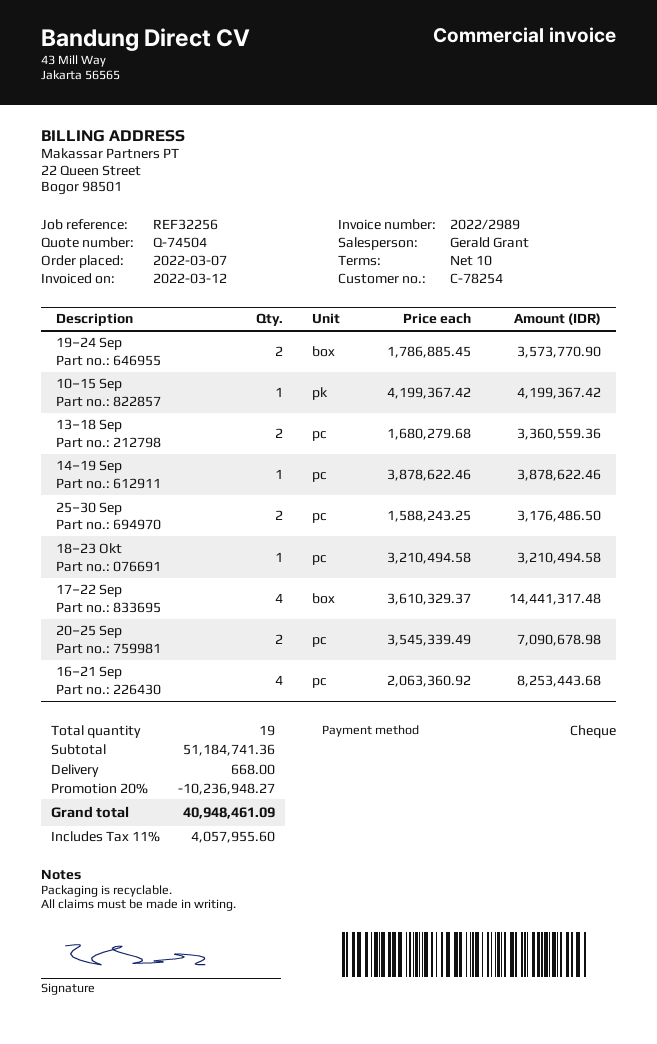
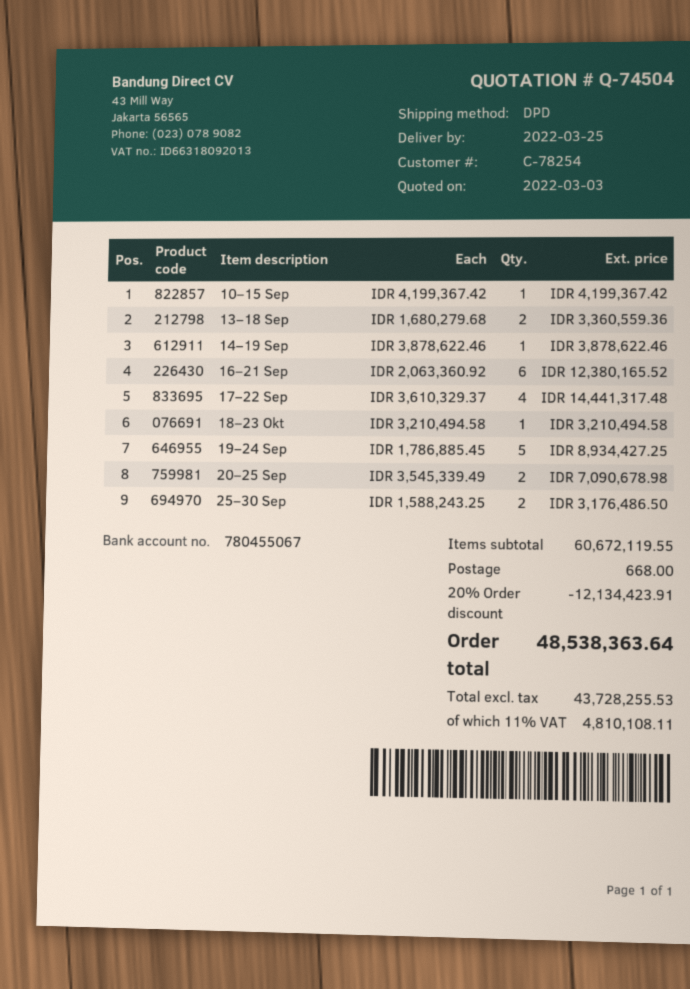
19–24 Sep: 2 x 1786885.45 = 3573770.90 -> 5 x 1786885.45 = 8934427.25
16–21 Sep: 4 x 2063360.92 = 8253443.68 -> 6 x 2063360.92 = 12380165.52
subtotal: 51184741.36 -> 60672119.55
discount: 20% = 10236948.27 -> 20% = 12134423.91
tax: 11% = 4057955.60 -> 11% = 4810108.11
total: 40948461.09 -> 48538363.64

